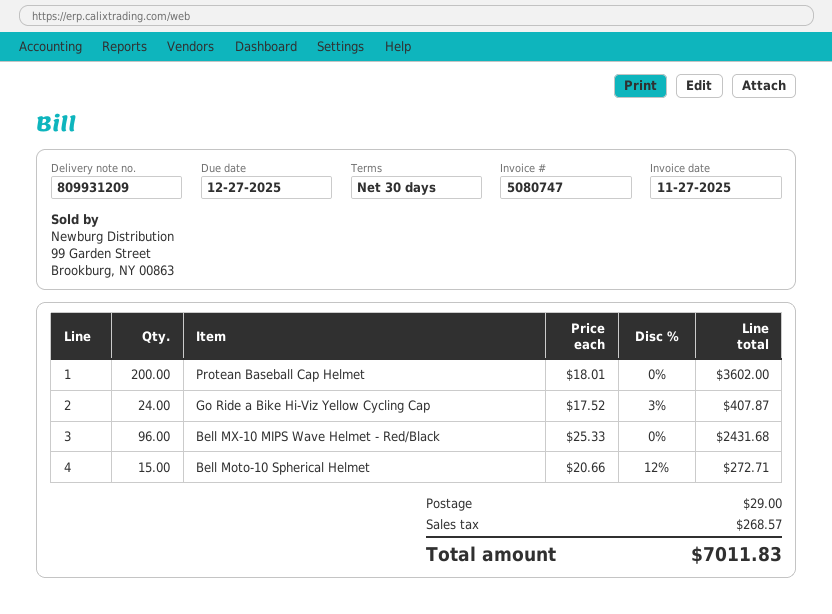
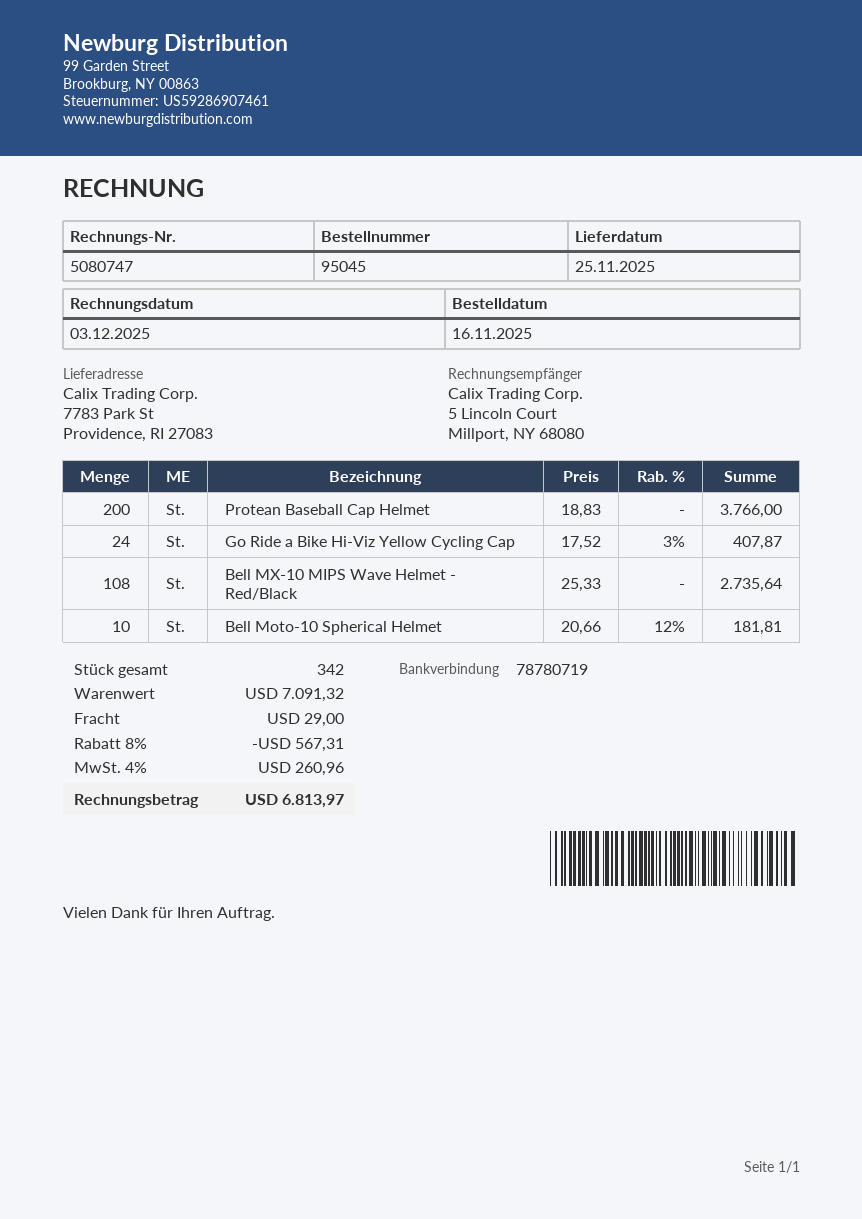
invoice date: 2025-11-27 -> 2025-12-03
Protean Baseball Cap Helmet: 200 x 18.01 = 3602.00 -> 200 x 18.83 = 3766.00
Bell MX-10 MIPS Wave Helmet - Red/Black: 96 x 25.33 = 2431.68 -> 108 x 25.33 = 2735.64
Bell Moto-10 Spherical Helmet: 15 x 20.66 - 12% = 272.71 -> 10 x 20.66 - 12% = 181.81
discount: none -> 8% = 567.31
tax: 268.57 -> 260.96
total: 7011.83 -> 6813.97

